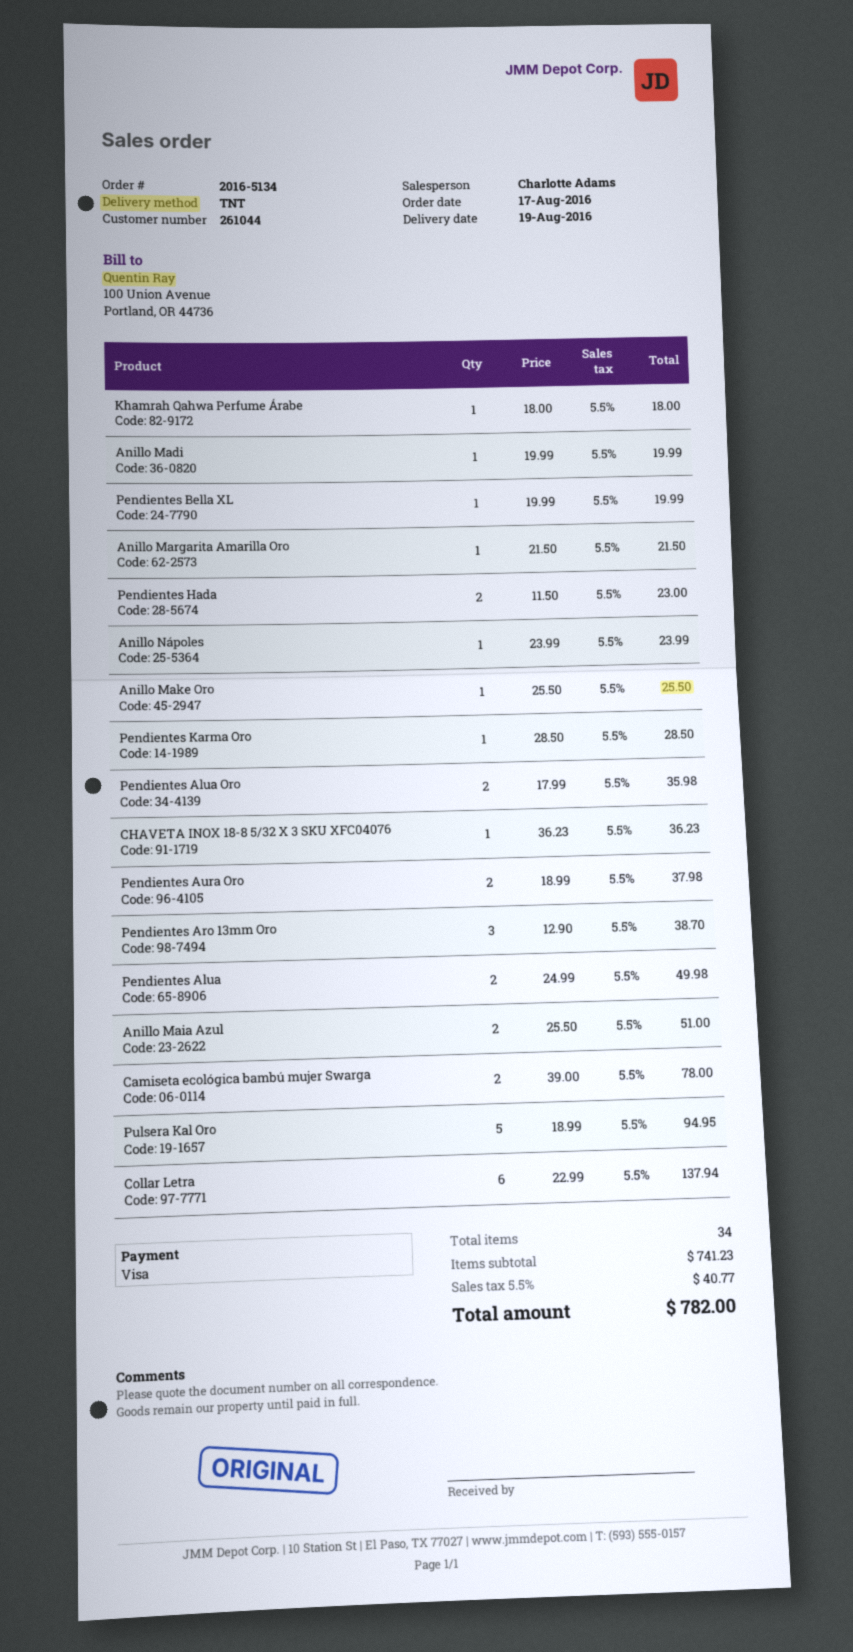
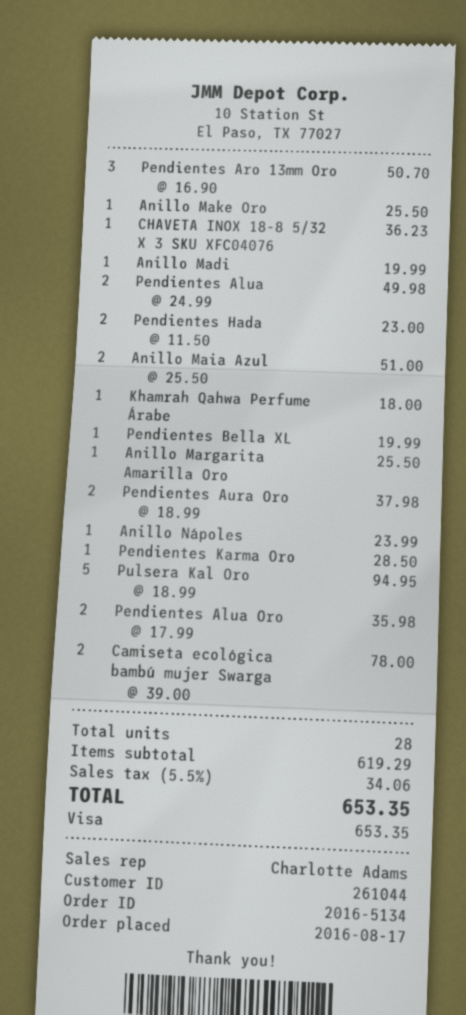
Anillo Margarita Amarilla Oro: 1 x 21.50 = 21.50 -> 1 x 25.50 = 25.50
Pendientes Aro 13mm Oro: 3 x 12.90 = 38.70 -> 3 x 16.90 = 50.70
Collar Letra: 6 x 22.99 = 137.94 -> none
total quantity: 34 -> 28
subtotal: 741.23 -> 619.29
tax: 5.5% = 40.77 -> 5.5% = 34.06
total: 782.00 -> 653.35

